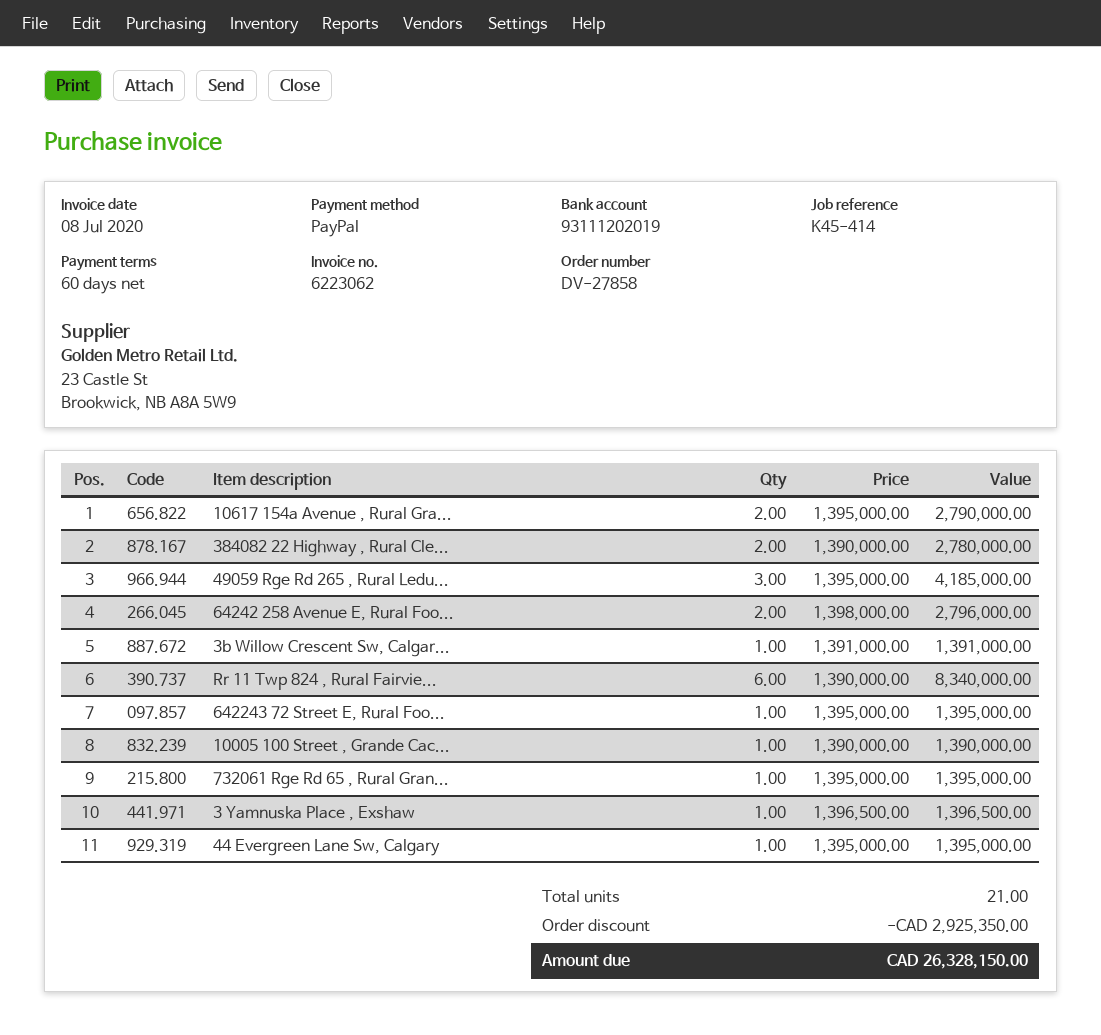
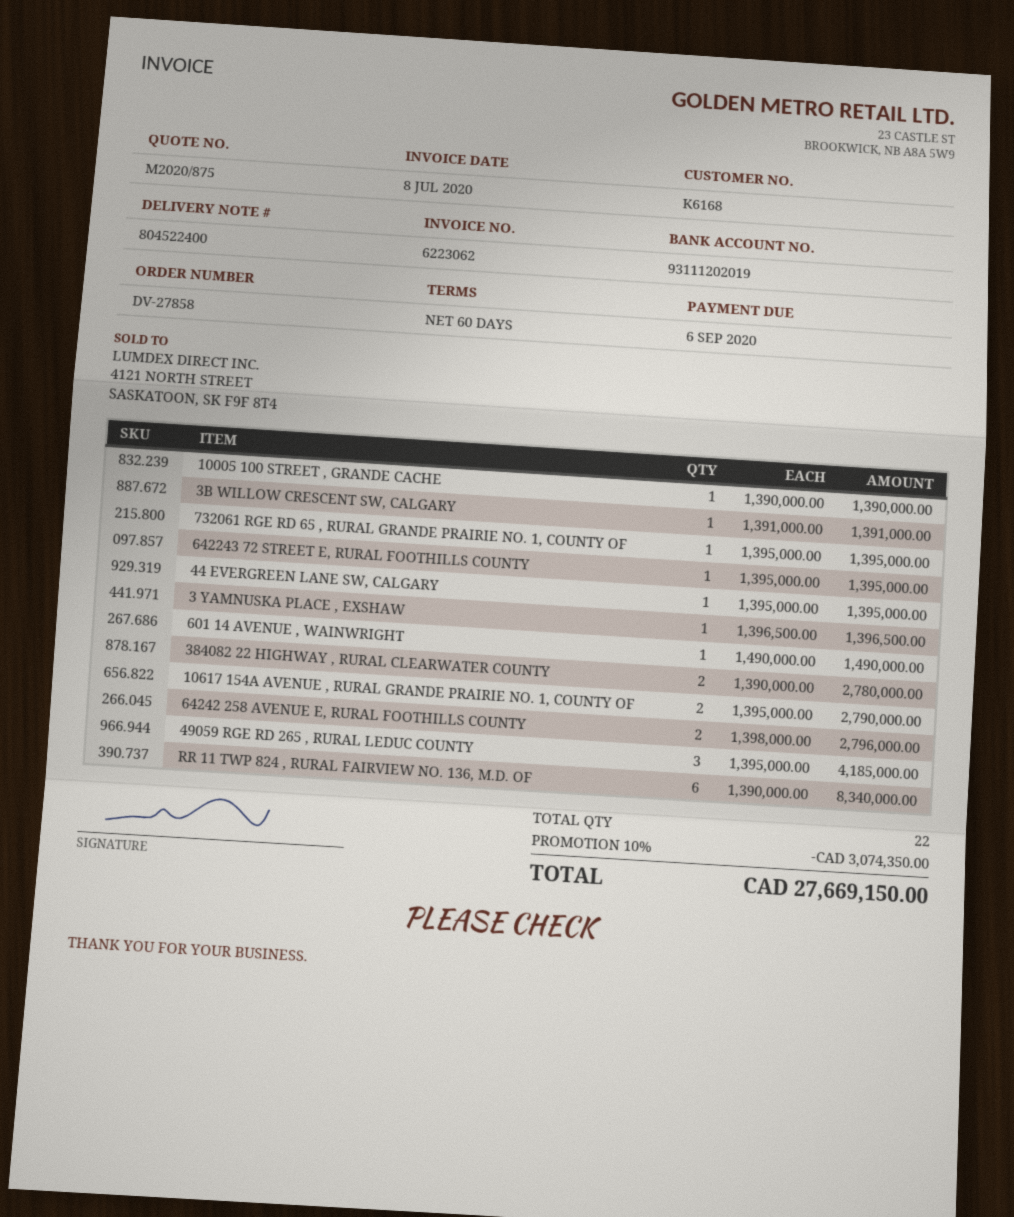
601 14 AVENUE , WAINWRIGHT: none -> 1 x 1490000.00 = 1490000.00
total quantity: 21 -> 22
discount: 2925350.00 -> 3074350.00
total: 26328150.00 -> 27669150.00

